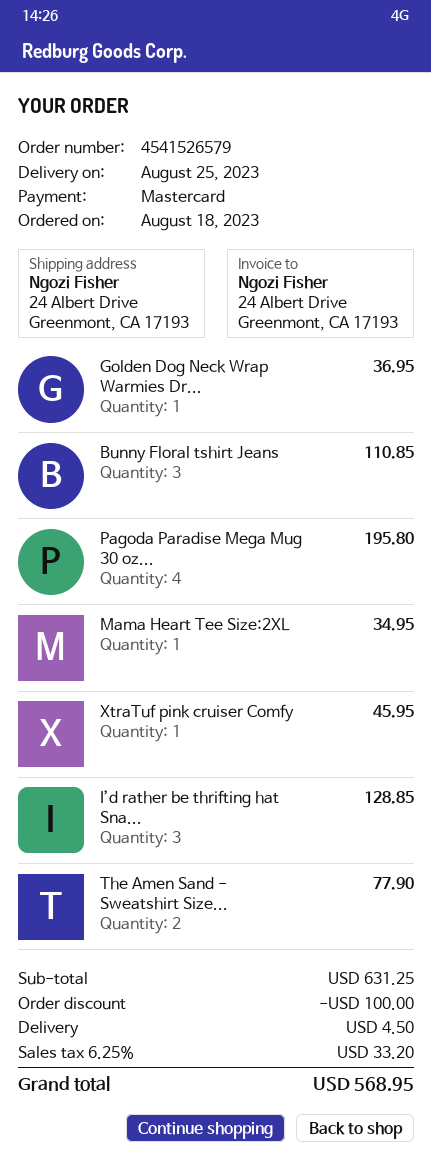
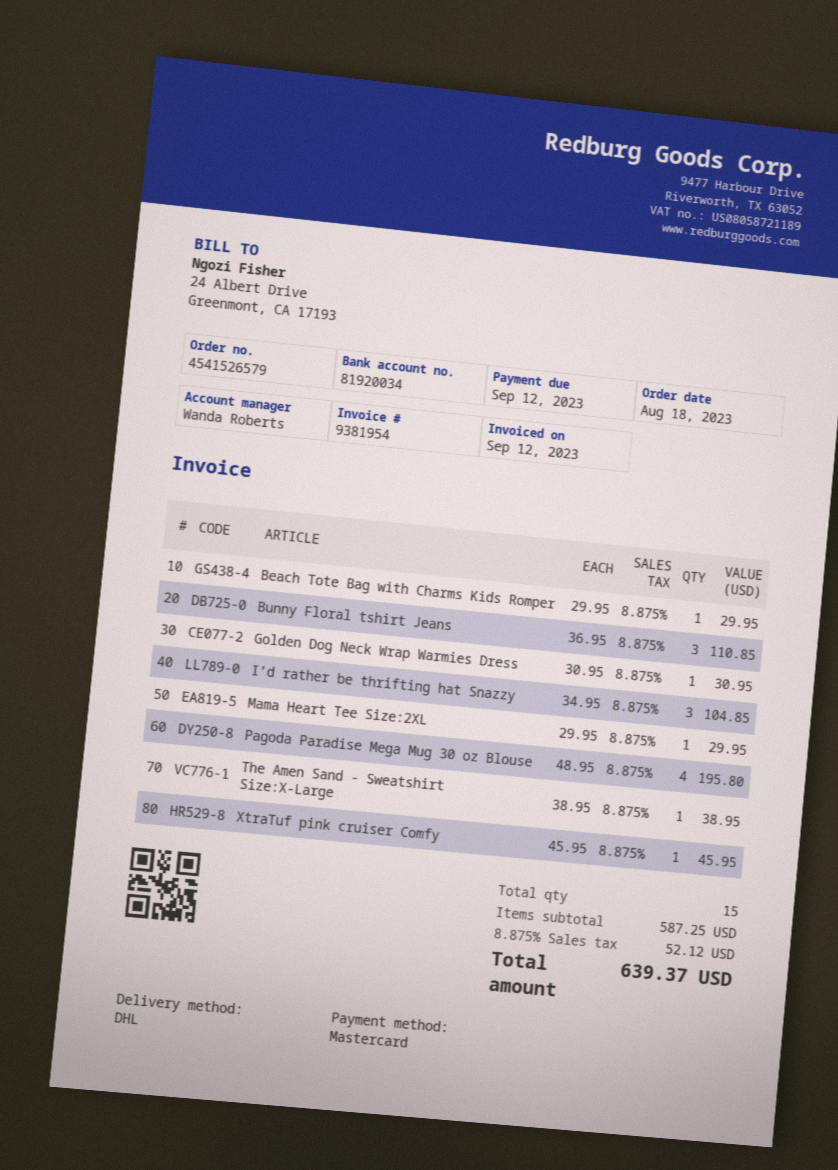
Golden Dog Neck Wrap Warmies Dr...: 1 for 36.95 -> 1 for 30.95
Mama Heart Tee Size:2XL: 1 for 34.95 -> 1 for 29.95
I’d rather be thrifting hat Sna...: 3 for 128.85 -> 3 for 104.85
The Amen Sand - Sweatshirt Size...: 2 for 77.90 -> 1 for 38.95
Beach Tote Bag with Charms Kids Romper: none -> 1 for 29.95
subtotal: 631.25 -> 587.25
discount: 100.00 -> none
shipping: 4.50 -> none
tax: 6.25% = 33.20 -> 8.875% = 52.12
total: 568.95 -> 639.37

